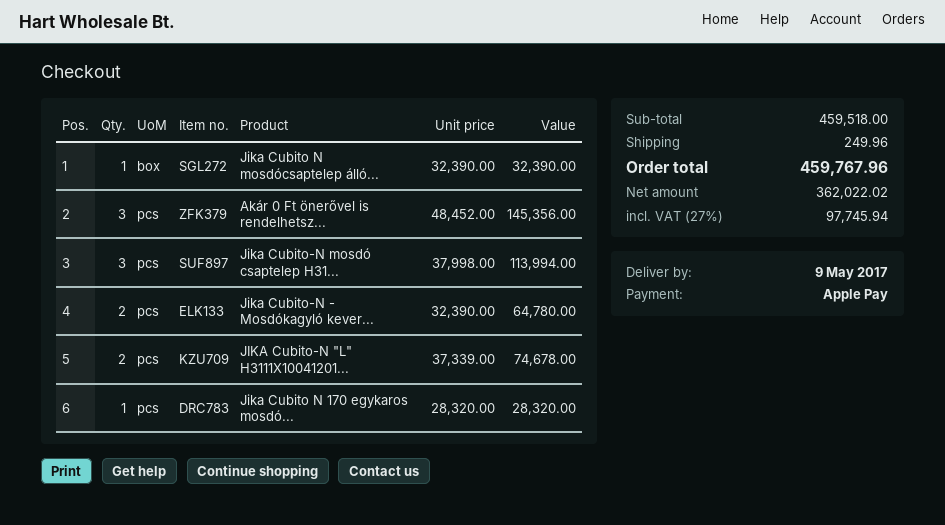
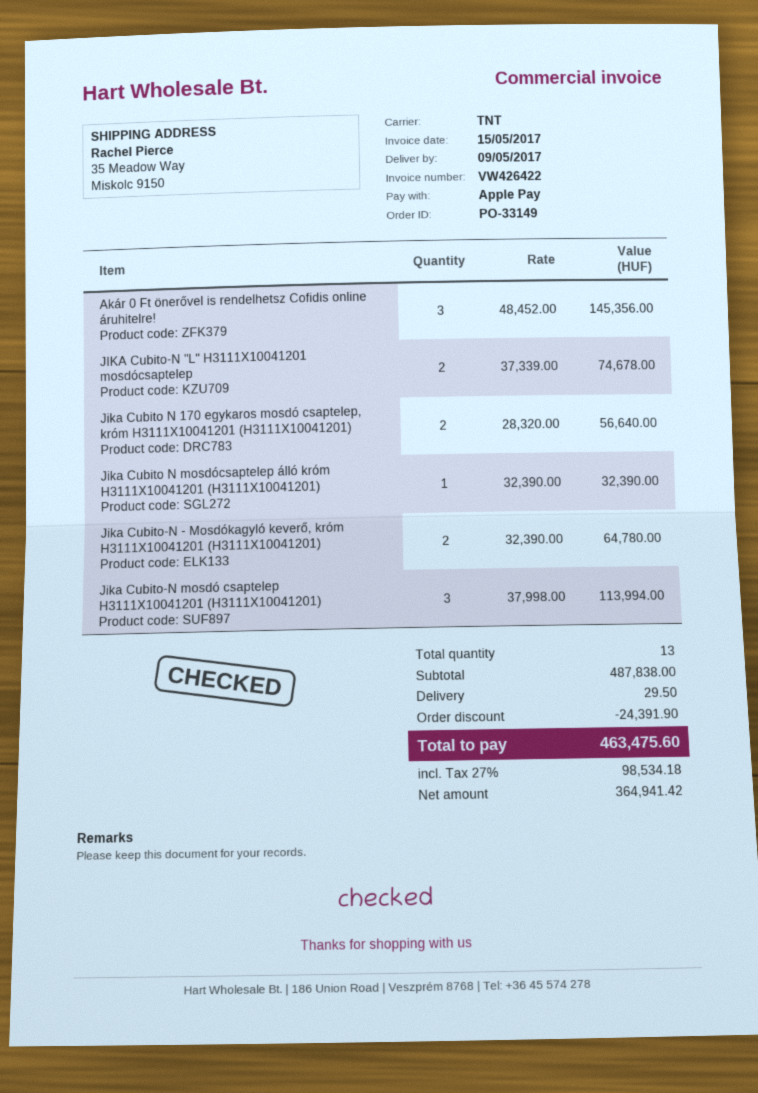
Jika Cubito N 170 egykaros mosdó...: 1 x 28320.00 = 28320.00 -> 2 x 28320.00 = 56640.00
subtotal: 459518.00 -> 487838.00
discount: none -> 24391.90
shipping: 249.96 -> 29.50
net: 362022.02 -> 364941.42
tax: 27% = 97745.94 -> 27% = 98534.18
total: 459767.96 -> 463475.60

